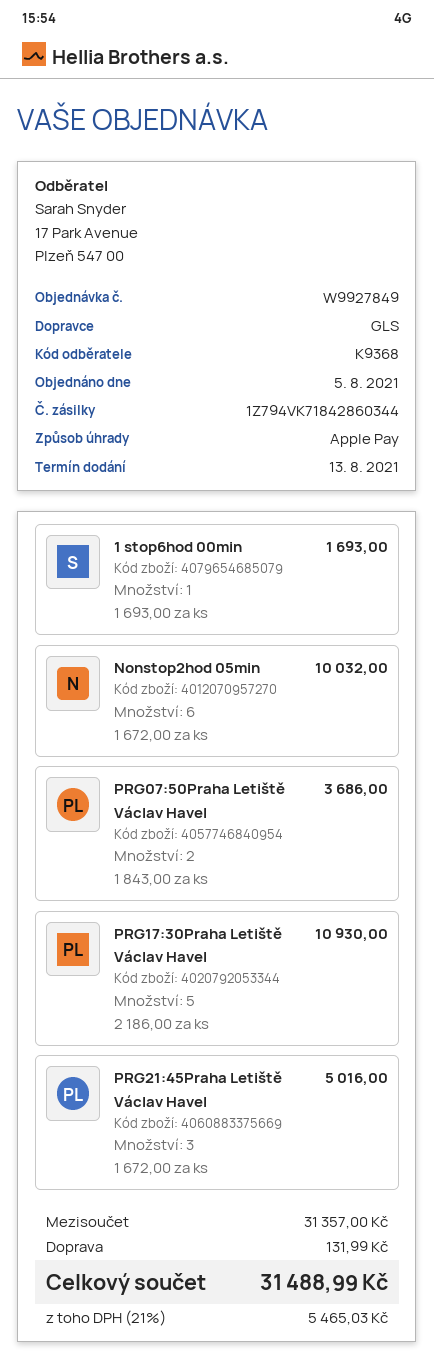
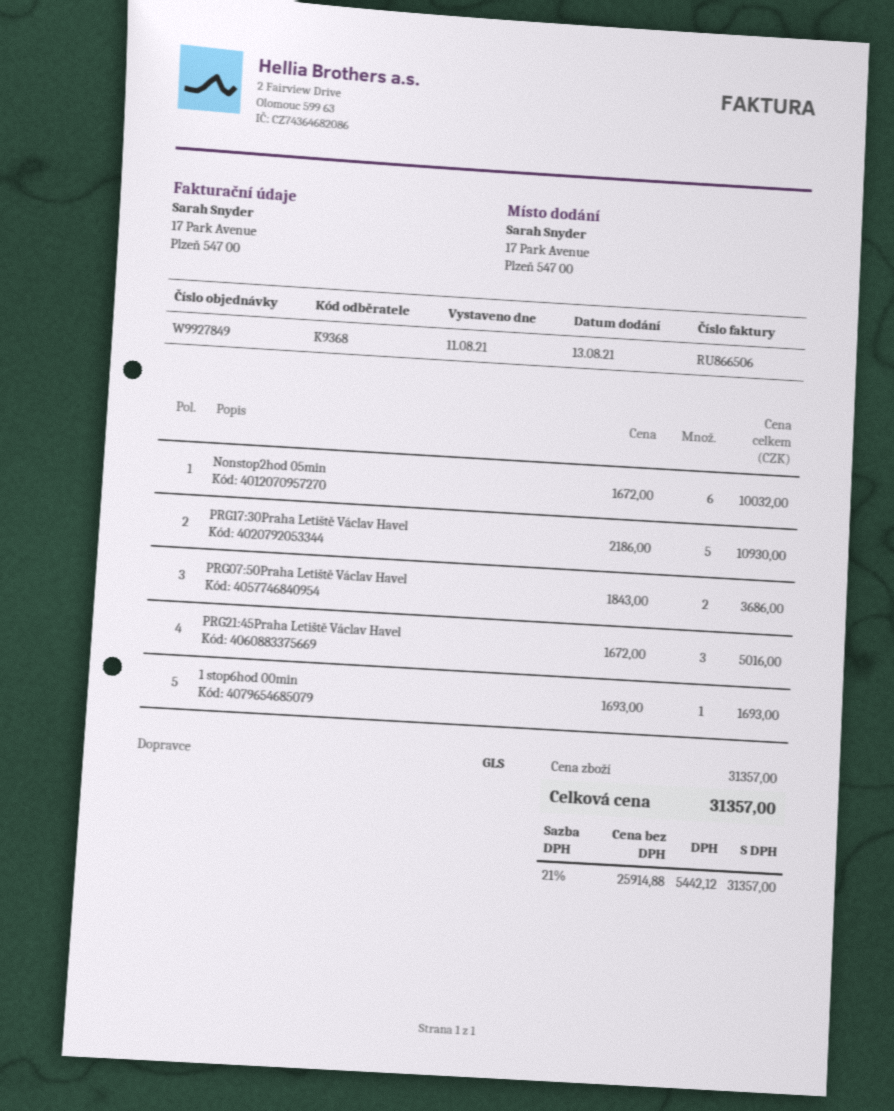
shipping: 131.99 -> none
tax: 21% = 5465.03 -> 21% = 5442.12
total: 31488.99 -> 31357.00

